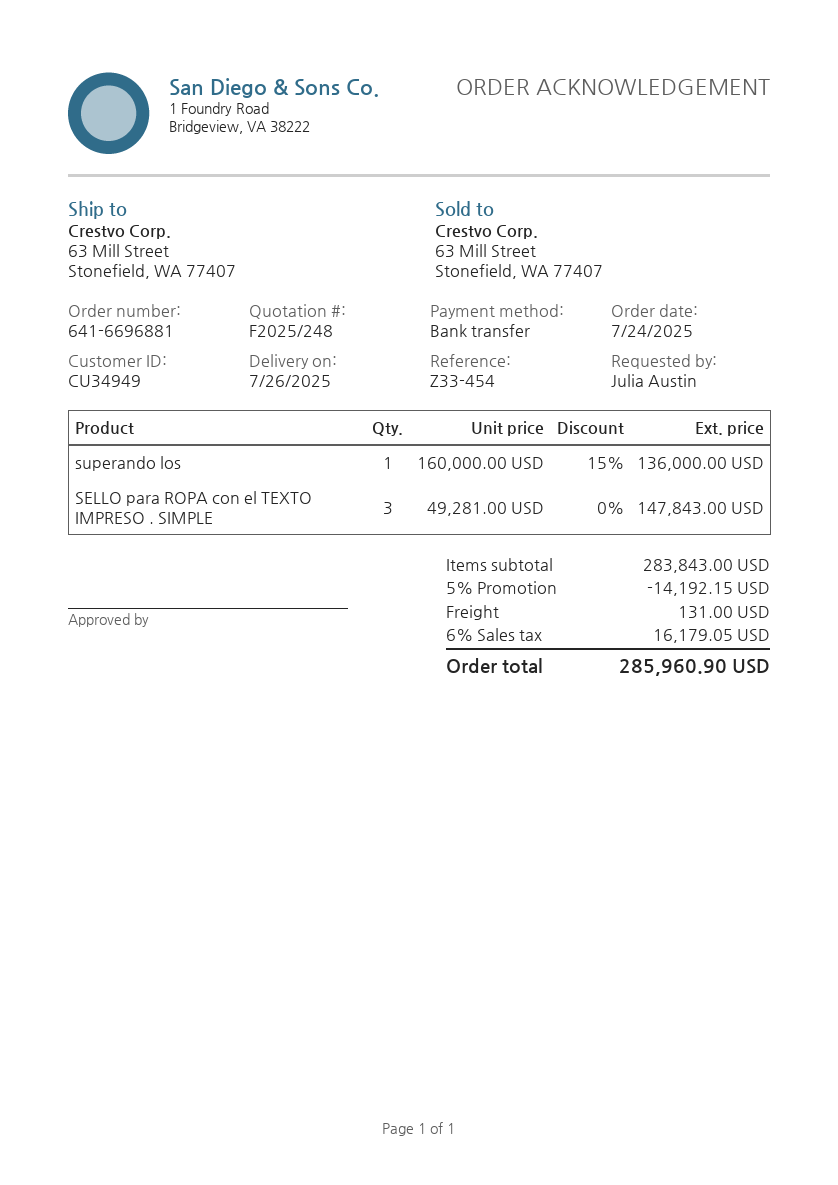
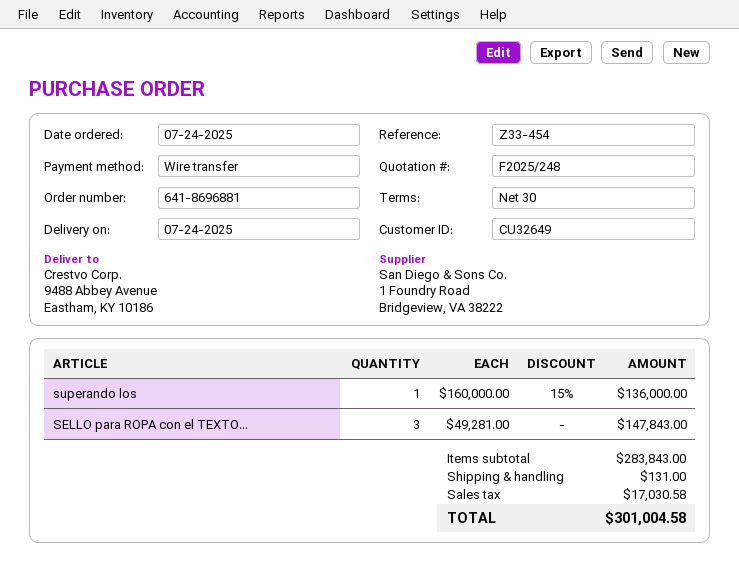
order number: 641-6696881 -> 641-8696881
delivery date: 2025-07-26 -> 2025-07-24
customer number: CU34949 -> CU32649
ship to: 63 Mill Street, Stonefield, WA 77407 -> 9488 Abbey Avenue, Eastham, KY 10186
discount: 5% = 14192.15 -> none
tax: 16179.05 -> 17030.58
total: 285960.90 -> 301004.58

